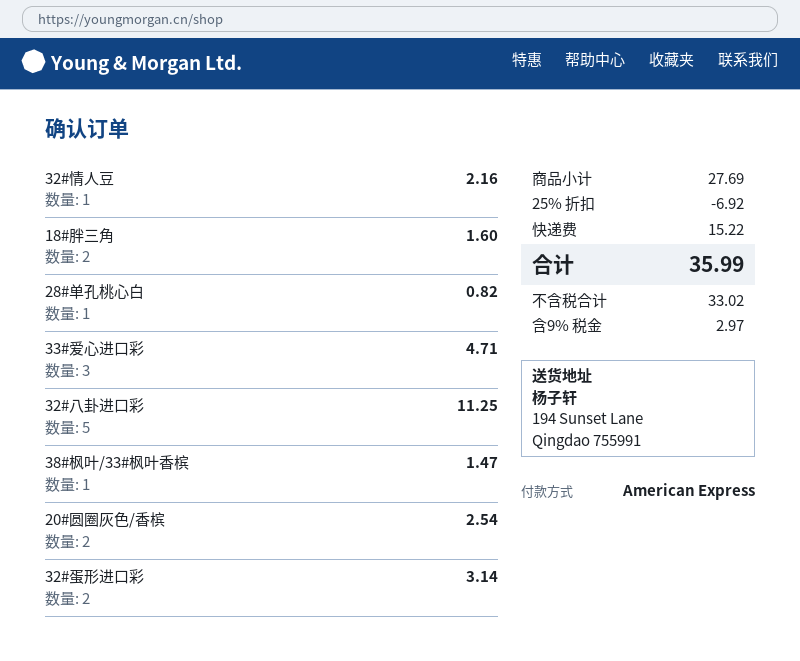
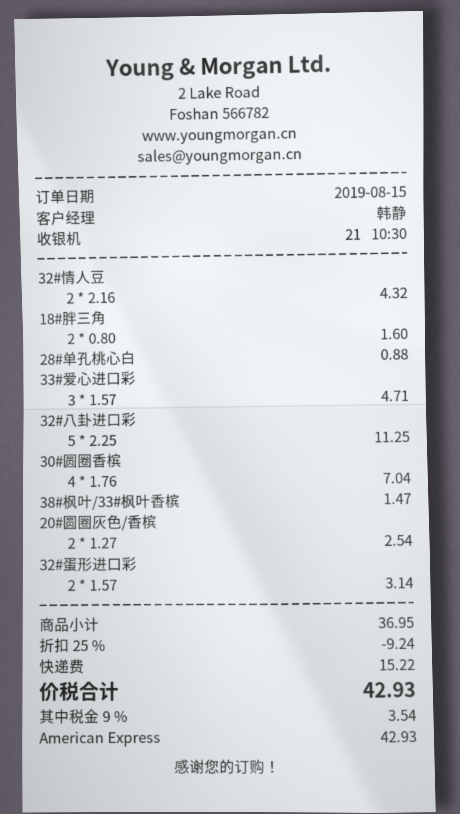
32#情人豆: 1 for 2.16 -> 2 for 4.32
28#单孔桃心白: 1 for 0.82 -> 1 for 0.88
30#圆圈香槟: none -> 4 for 7.04
subtotal: 27.69 -> 36.95
discount: 25% = 6.92 -> 25% = 9.24
tax: 9% = 2.97 -> 9% = 3.54
total: 35.99 -> 42.93

